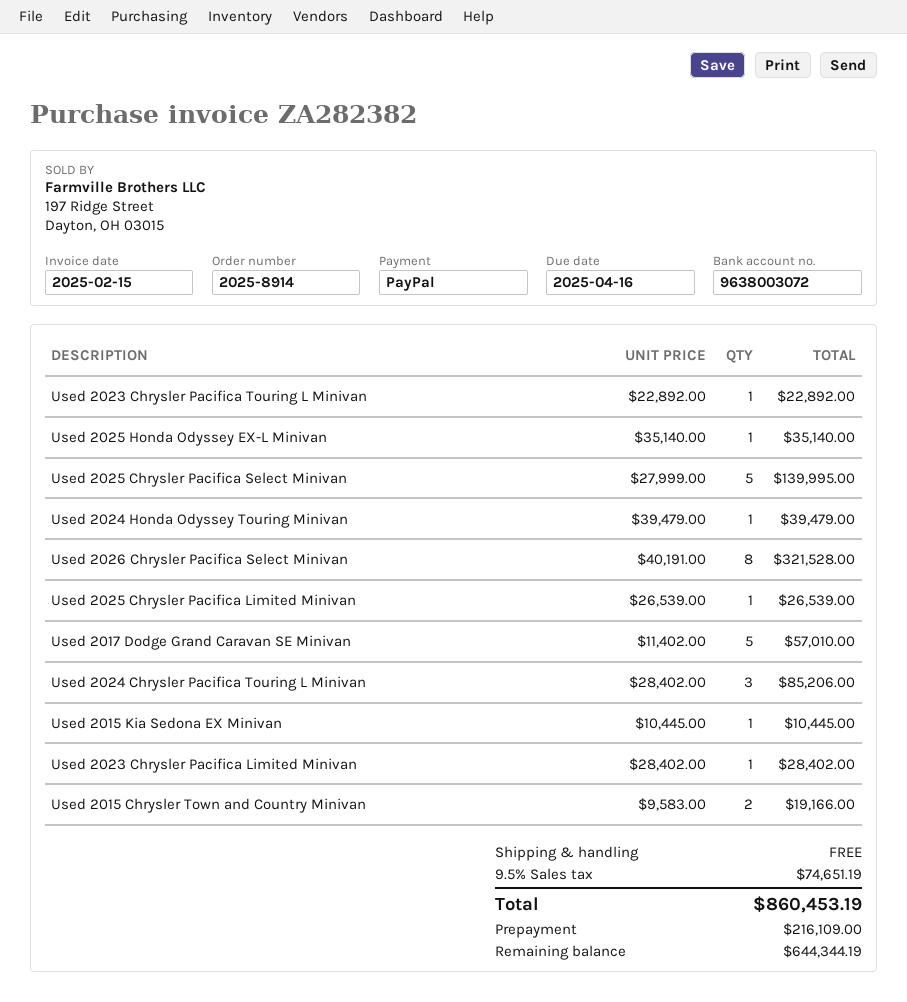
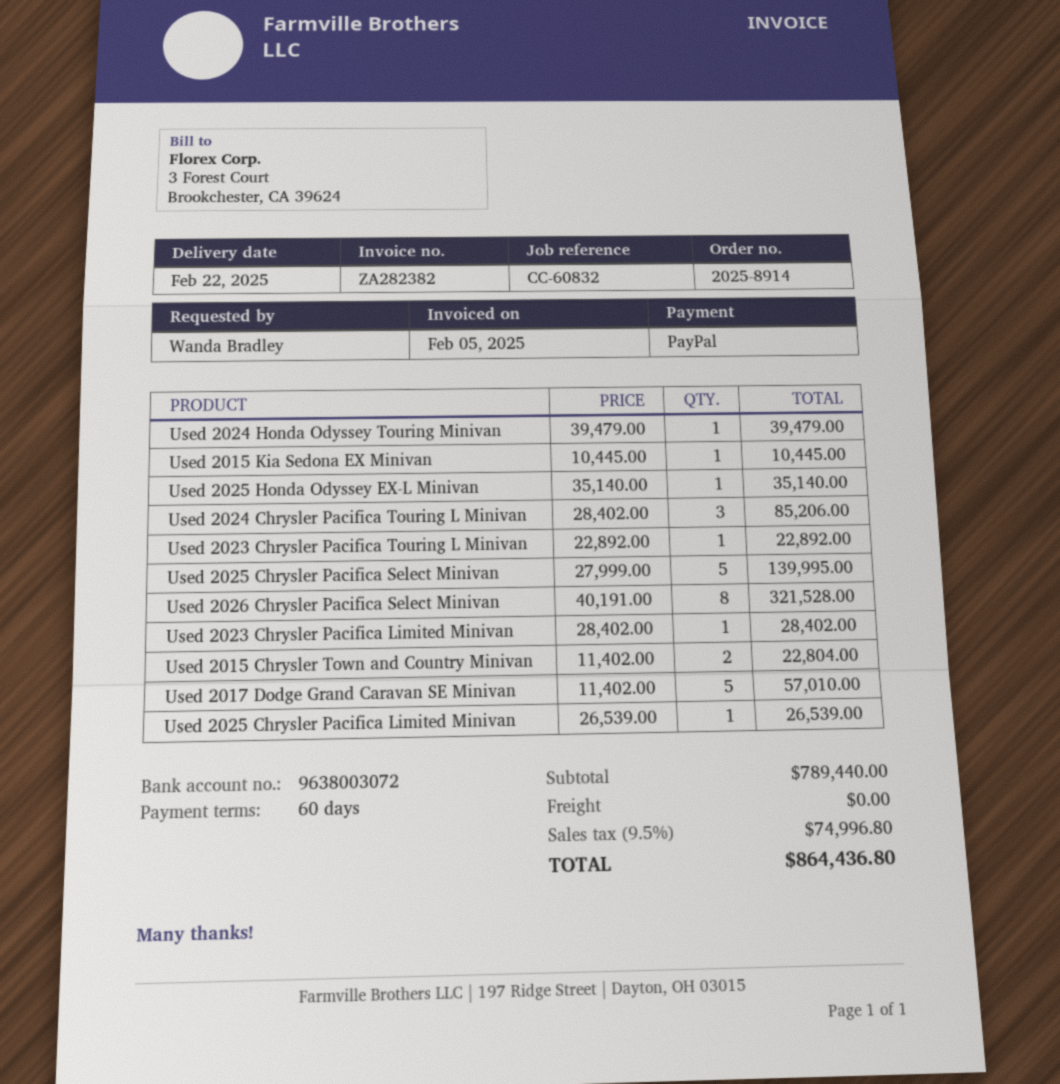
invoice date: 2025-02-15 -> 2025-02-05
Used 2015 Chrysler Town and Country Minivan: 2 x 9583.00 = 19166.00 -> 2 x 11402.00 = 22804.00
tax: 9.5% = 74651.19 -> 9.5% = 74996.80
total: 860453.19 -> 864436.80

